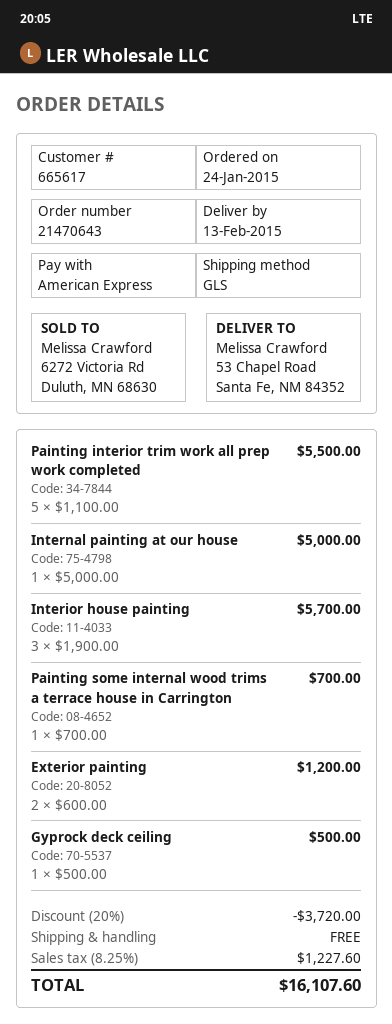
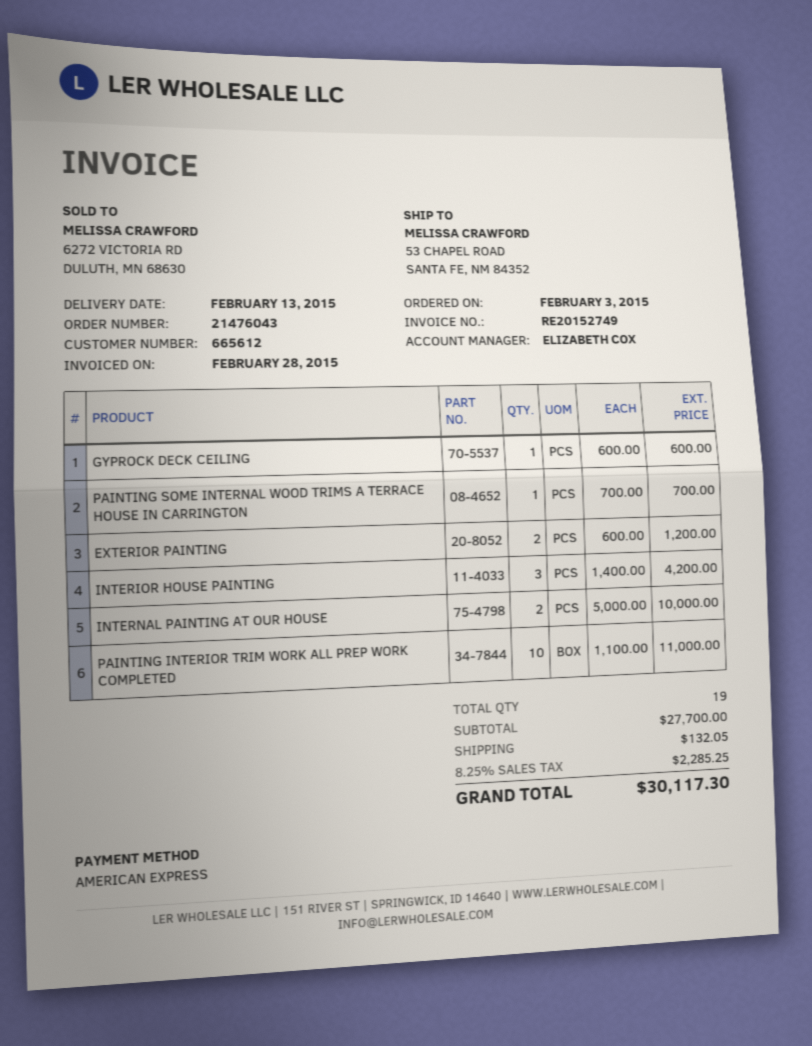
order number: 21470643 -> 21476043
order date: 2015-01-24 -> 2015-02-03
customer number: 665617 -> 665612
Painting interior trim work all prep work completed: 5 x 1100.00 = 5500.00 -> 10 x 1100.00 = 11000.00
Internal painting at our house: 1 x 5000.00 = 5000.00 -> 2 x 5000.00 = 10000.00
Interior house painting: 3 x 1900.00 = 5700.00 -> 3 x 1400.00 = 4200.00
Gyprock deck ceiling: 1 x 500.00 = 500.00 -> 1 x 600.00 = 600.00
discount: 20% = 3720.00 -> none
shipping: 0.00 -> 132.05
tax: 8.25% = 1227.60 -> 8.25% = 2285.25
total: 16107.60 -> 30117.30

